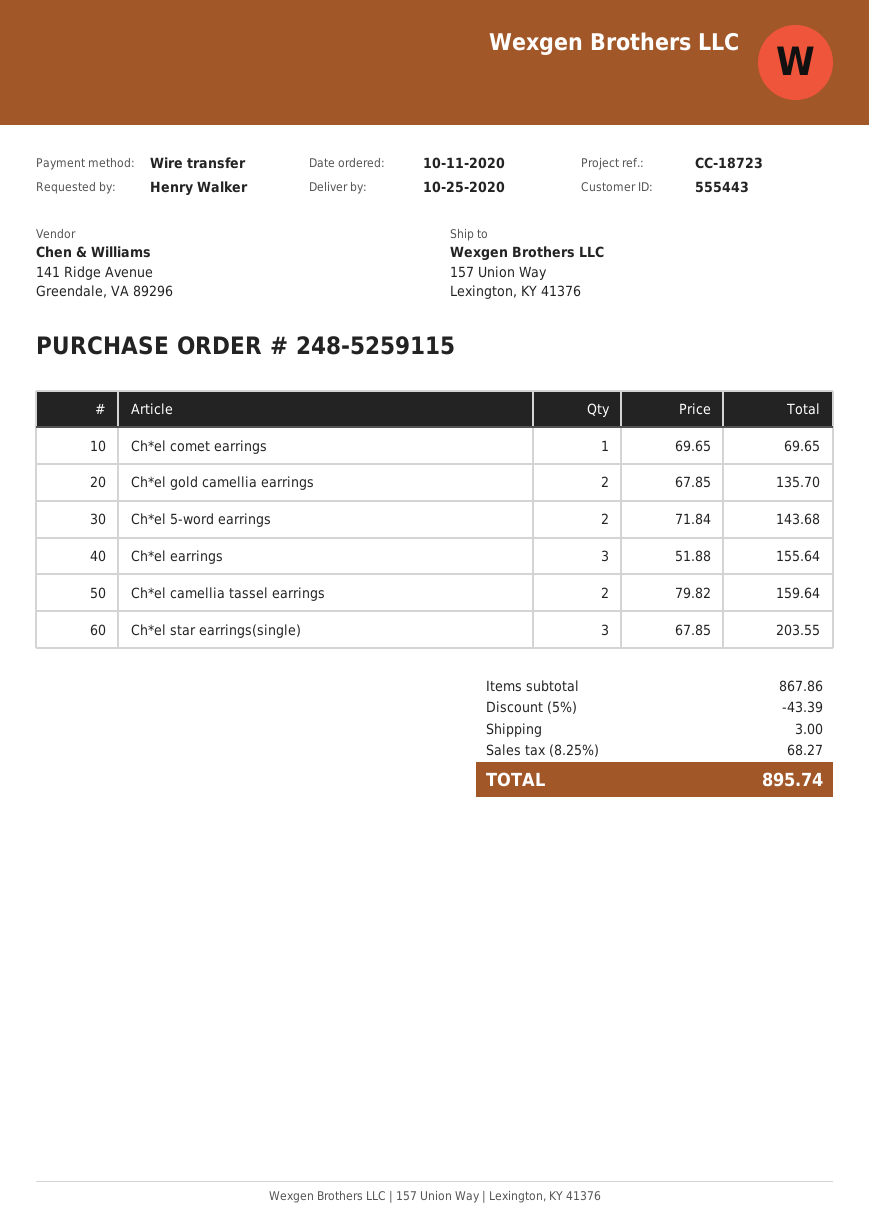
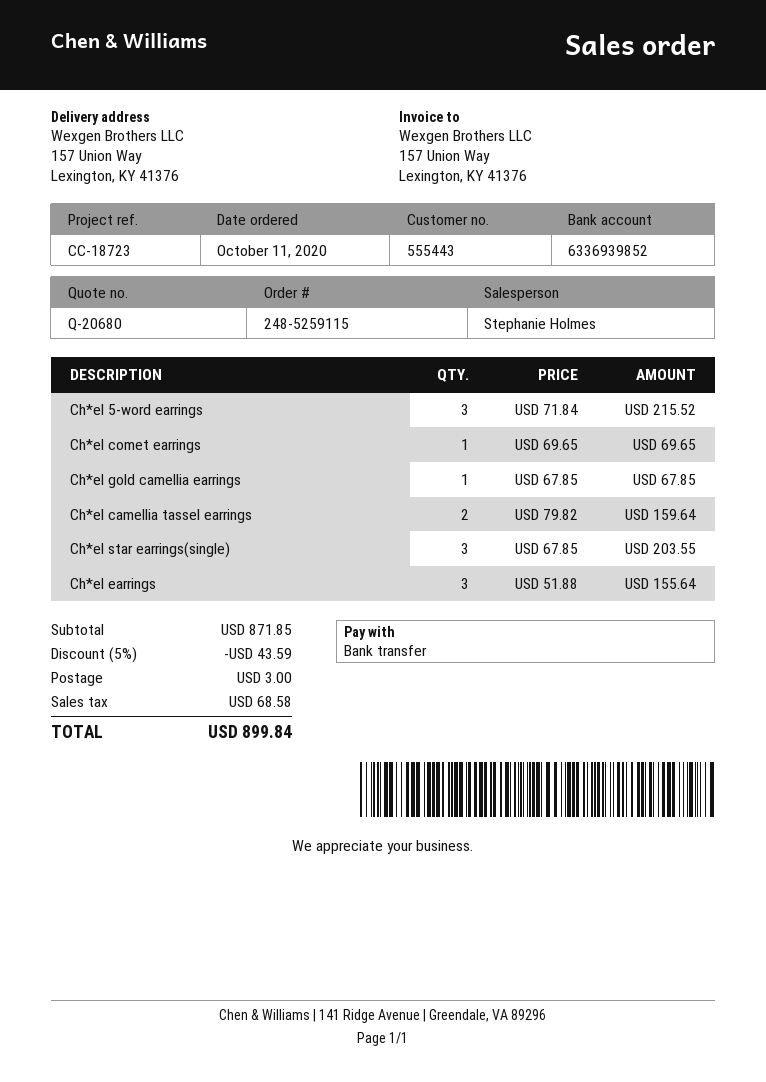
Ch*el gold camellia earrings: 2 x 67.85 = 135.70 -> 1 x 67.85 = 67.85
Ch*el 5-word earrings: 2 x 71.84 = 143.68 -> 3 x 71.84 = 215.52
subtotal: 867.86 -> 871.85
discount: 5% = 43.39 -> 5% = 43.59
tax: 68.27 -> 68.58
total: 895.74 -> 899.84

